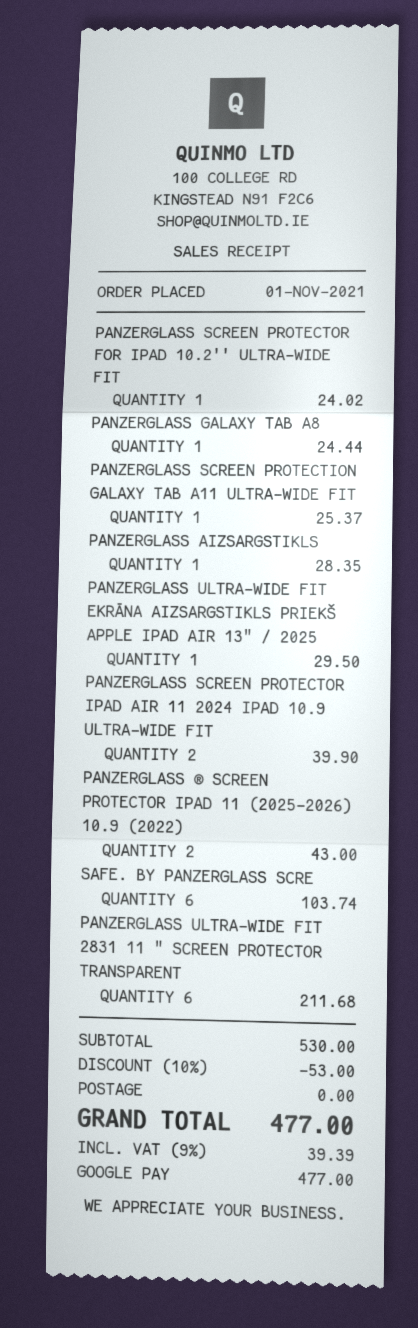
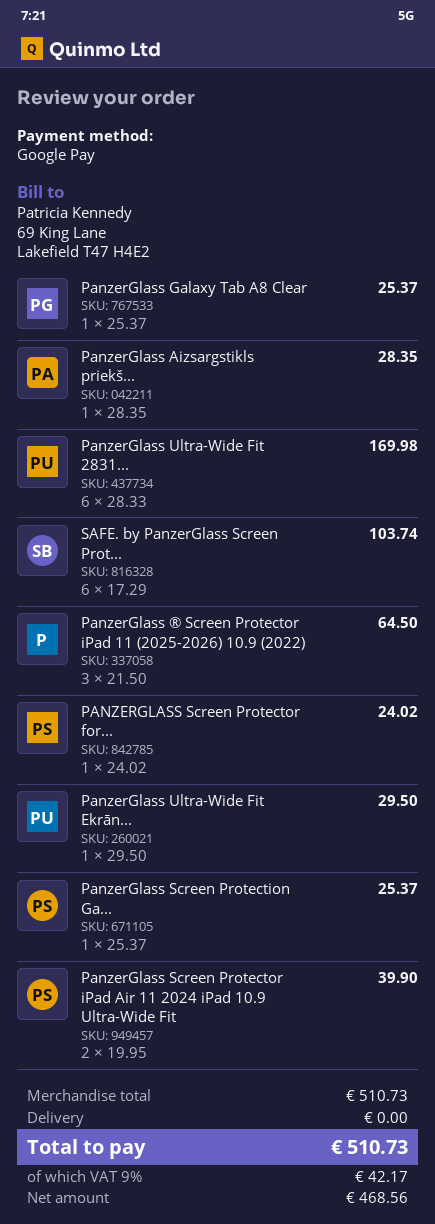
PANZERGLASS GALAXY TAB A8: 1 for 24.44 -> 1 for 25.37
PANZERGLASS ® SCREEN PROTECTOR IPAD 11 (2025-2026) 10.9 (2022): 2 for 43.00 -> 3 for 64.50
PANZERGLASS ULTRA-WIDE FIT 2831 11 " SCREEN PROTECTOR TRANSPARENT: 6 for 211.68 -> 6 for 169.98
subtotal: 530.00 -> 510.73
discount: 10% = 53.00 -> none
tax: 9% = 39.39 -> 9% = 42.17
total: 477.00 -> 510.73

